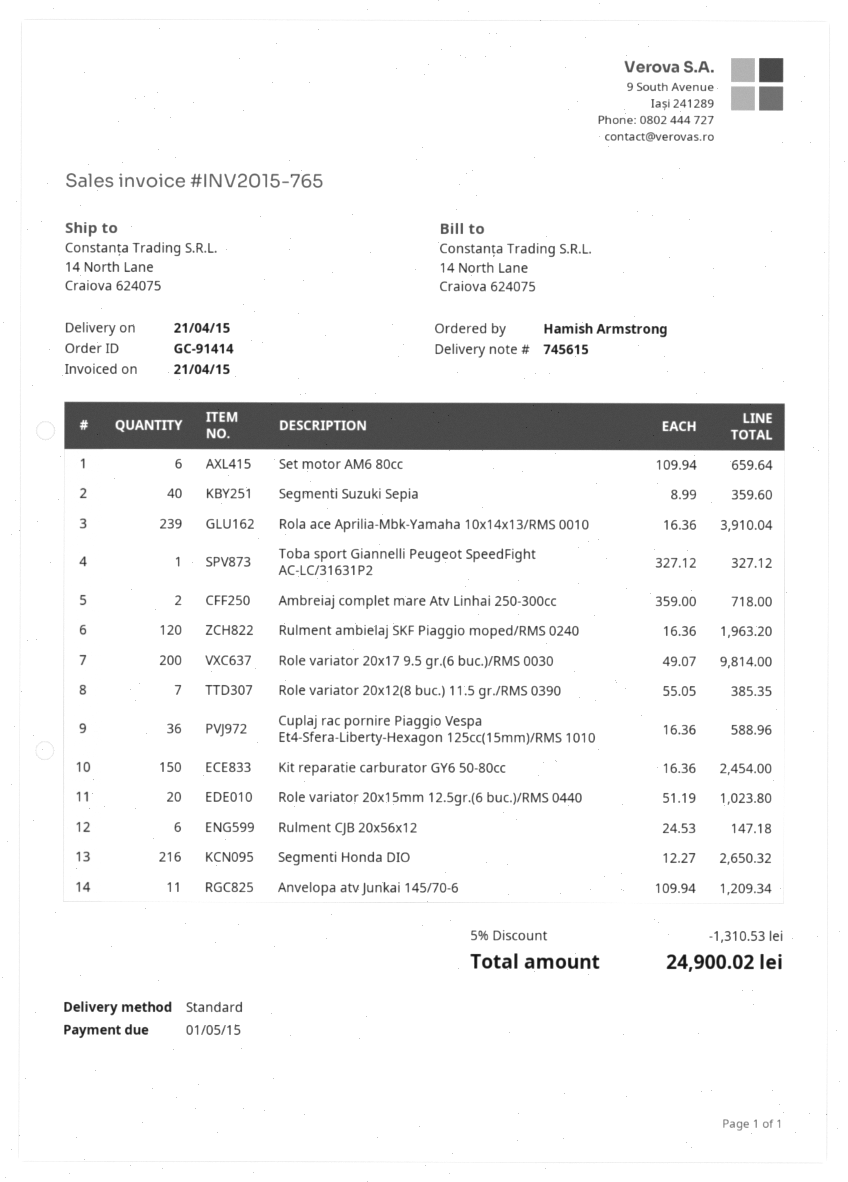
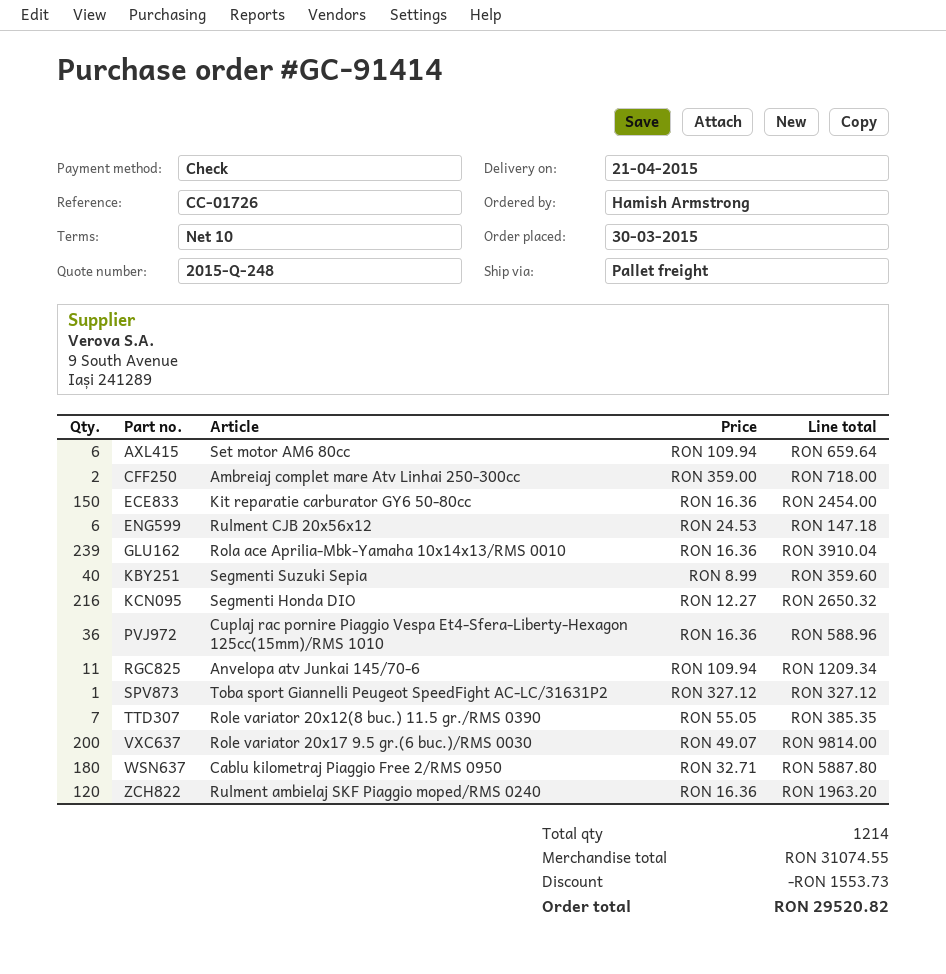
shipping method: standard -> pallet freight
Role variator 20x15mm 12.5gr.(6 buc.)/RMS 0440: 20 x 51.19 = 1023.80 -> none
Cablu kilometraj Piaggio Free 2/RMS 0950: none -> 180 x 32.71 = 5887.80
discount: 1310.53 -> 1553.73
total: 24900.02 -> 29520.82

